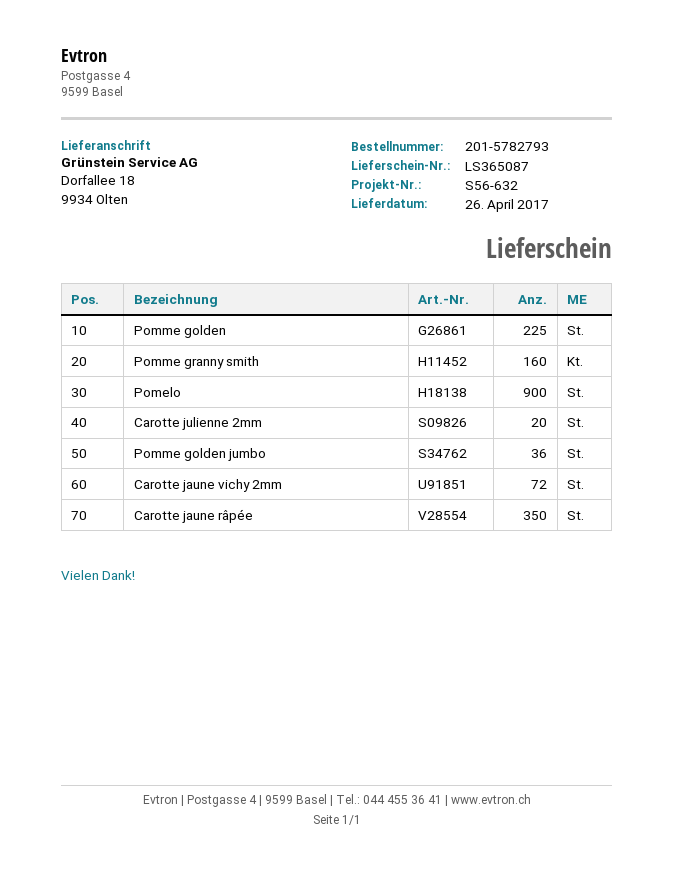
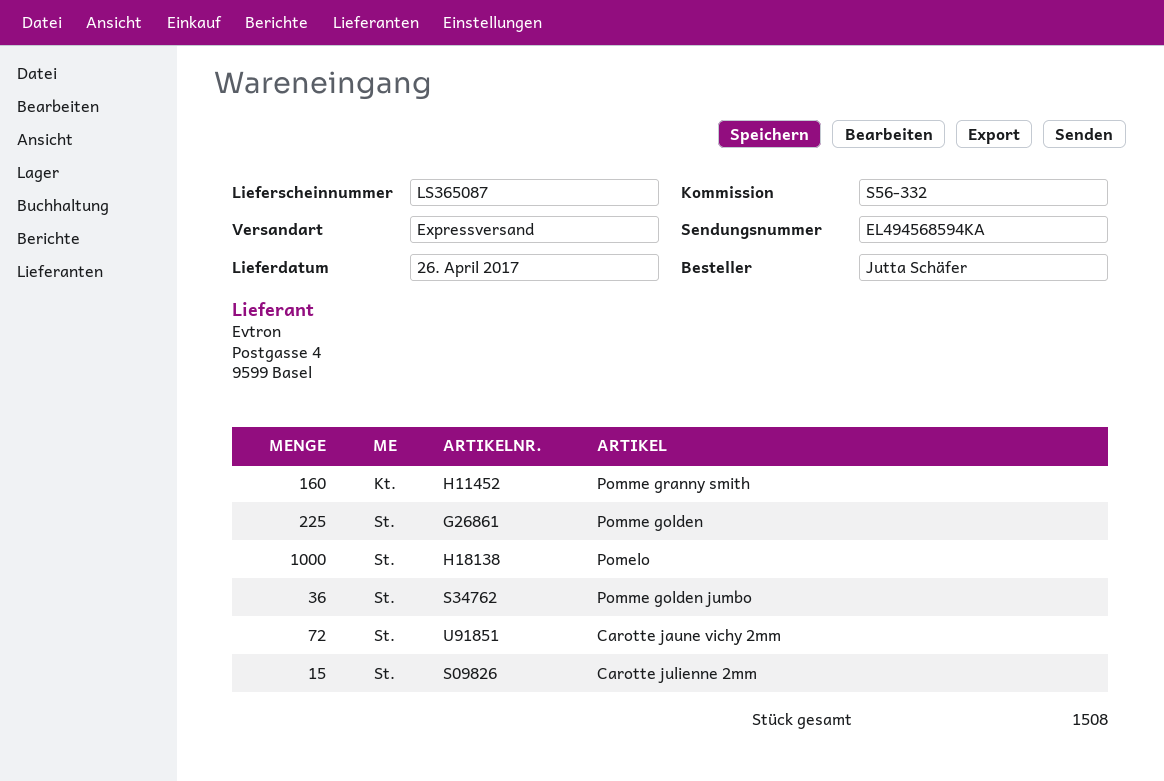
reference: S56-632 -> S56-332
Pomelo: 900 -> 1000
Carotte julienne 2mm: 20 -> 15
Carotte jaune râpée: 350 -> none

